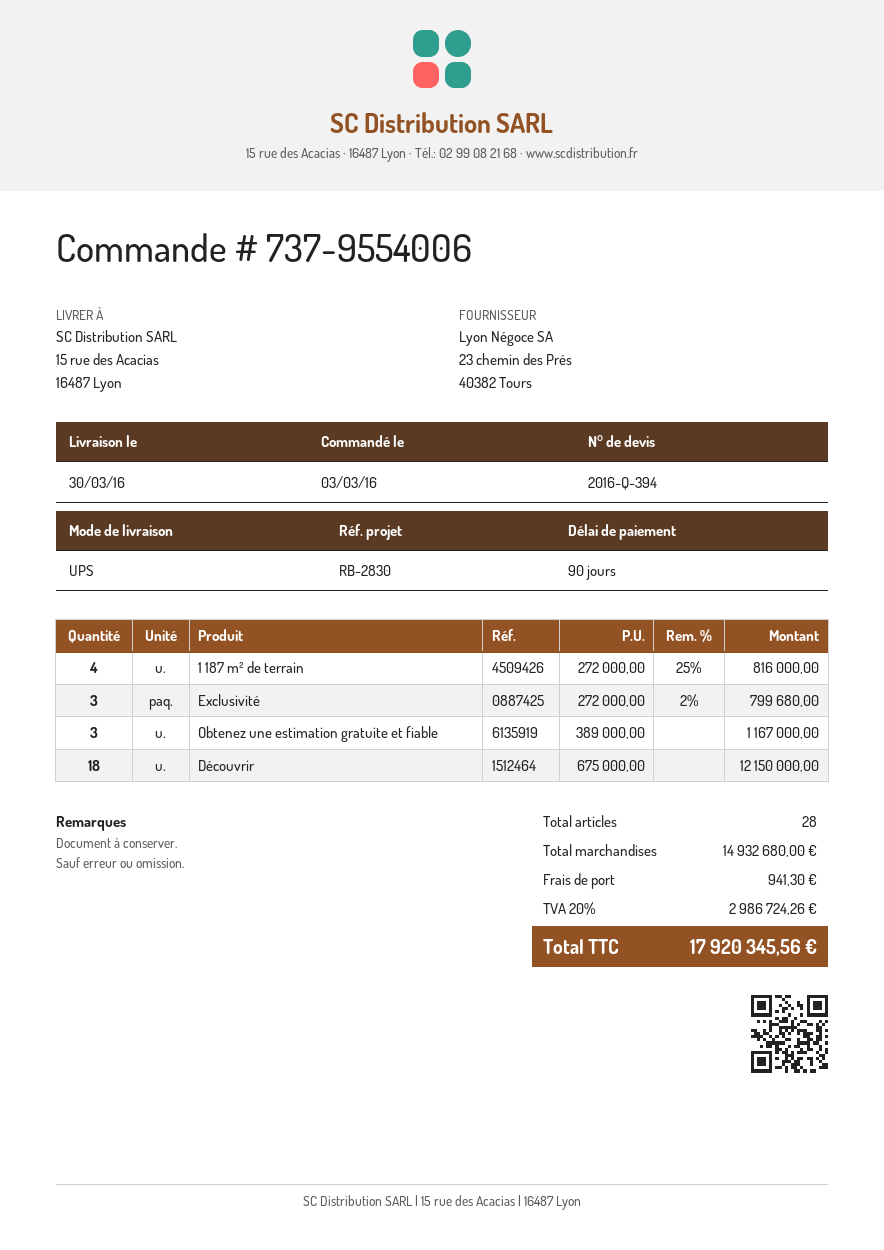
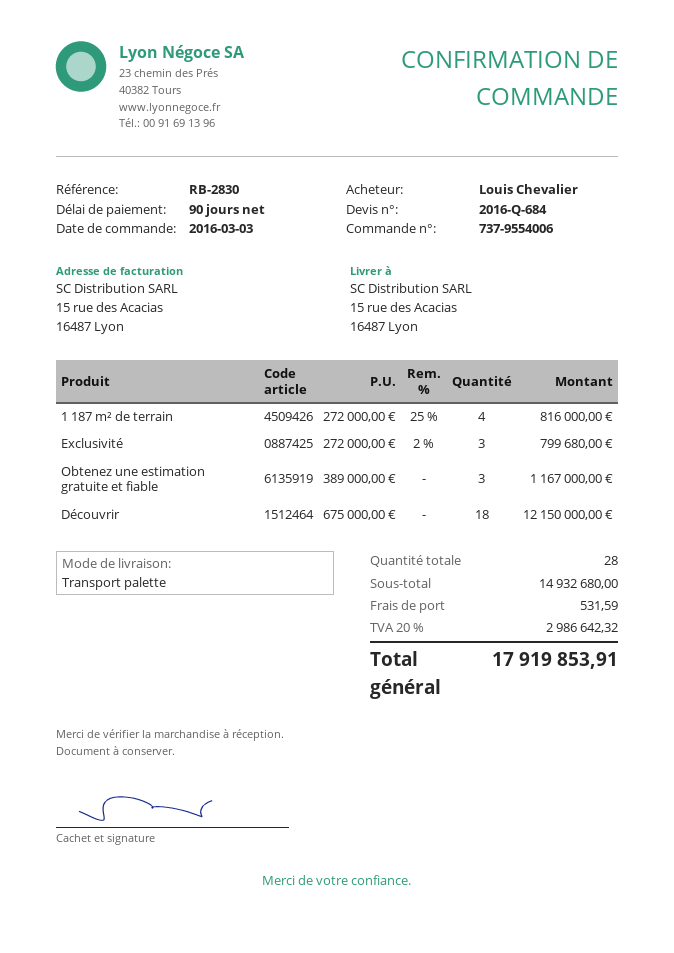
quote number: 2016-Q-394 -> 2016-Q-684
shipping method: UPS -> pallet freight
shipping: 941.30 -> 531.59
tax: 20% = 2986724.26 -> 20% = 2986642.32
total: 17920345.56 -> 17919853.91

